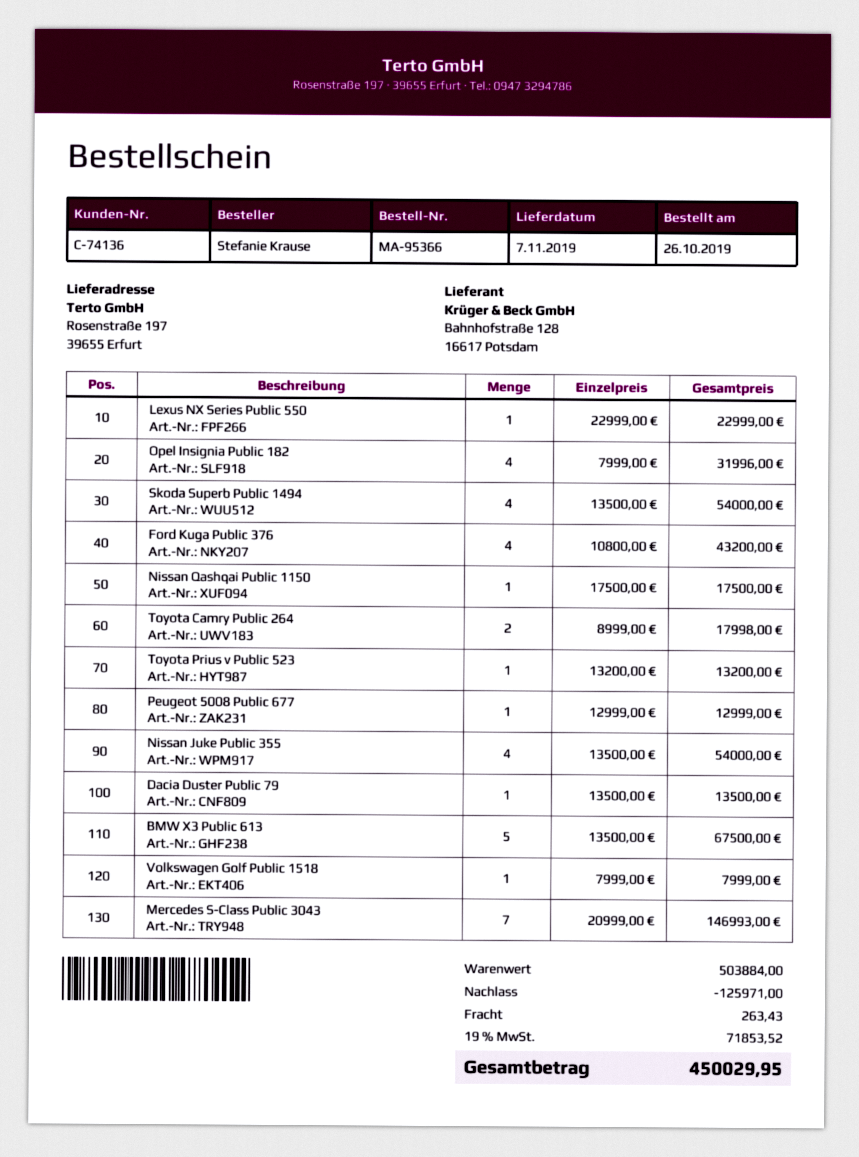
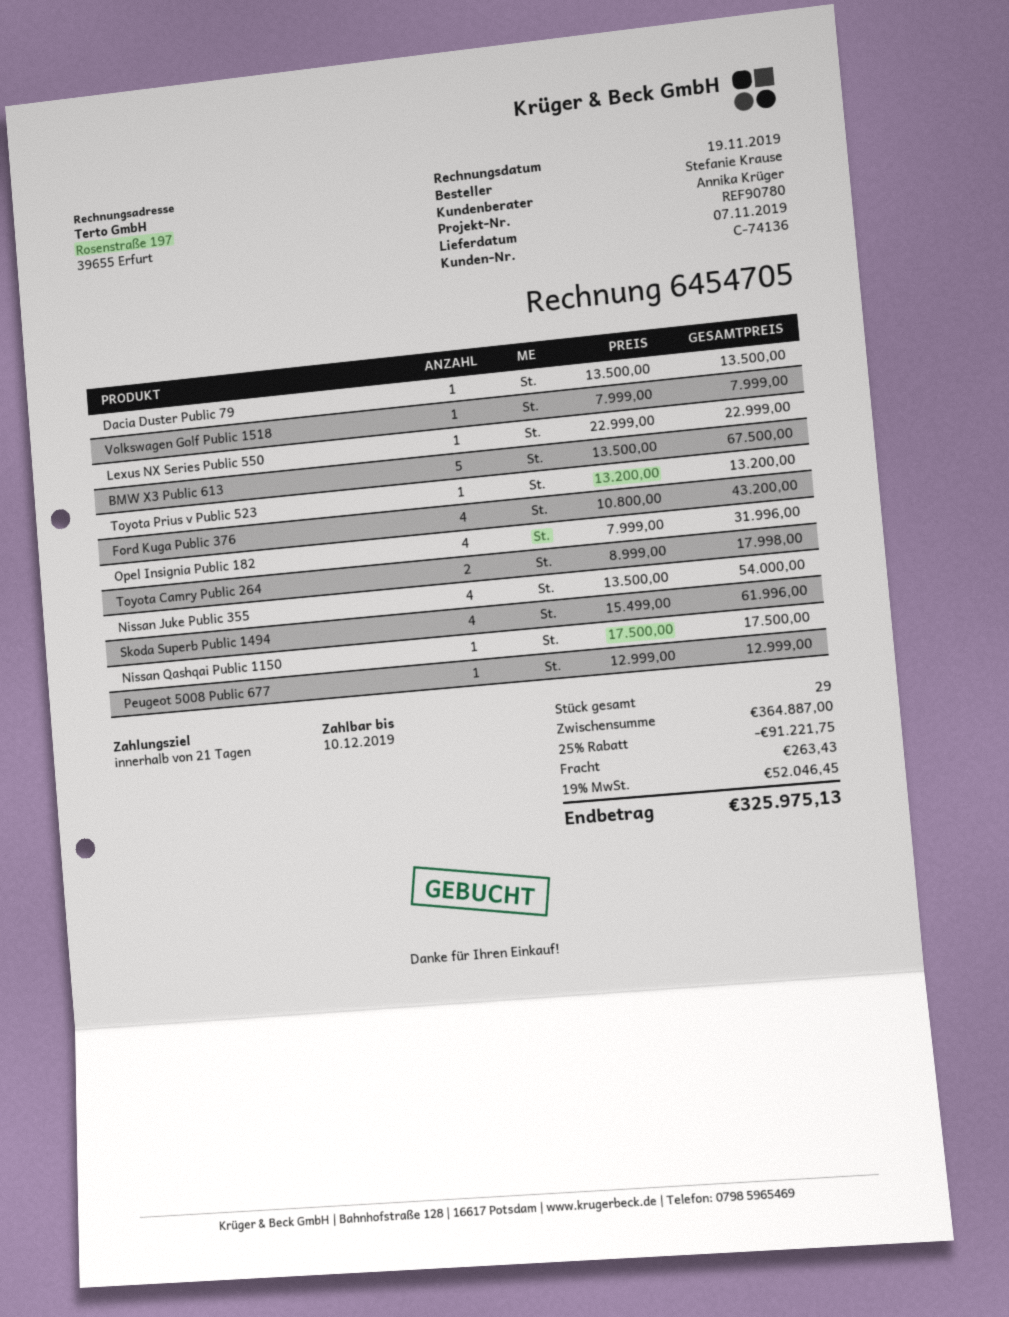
Skoda Superb Public 1494: 4 x 13500.00 = 54000.00 -> 4 x 15499.00 = 61996.00
Mercedes S-Class Public 3043: 7 x 20999.00 = 146993.00 -> none
subtotal: 503884.00 -> 364887.00
discount: 125971.00 -> 91221.75
tax: 19% = 71853.52 -> 19% = 52046.45
total: 450029.95 -> 325975.13

